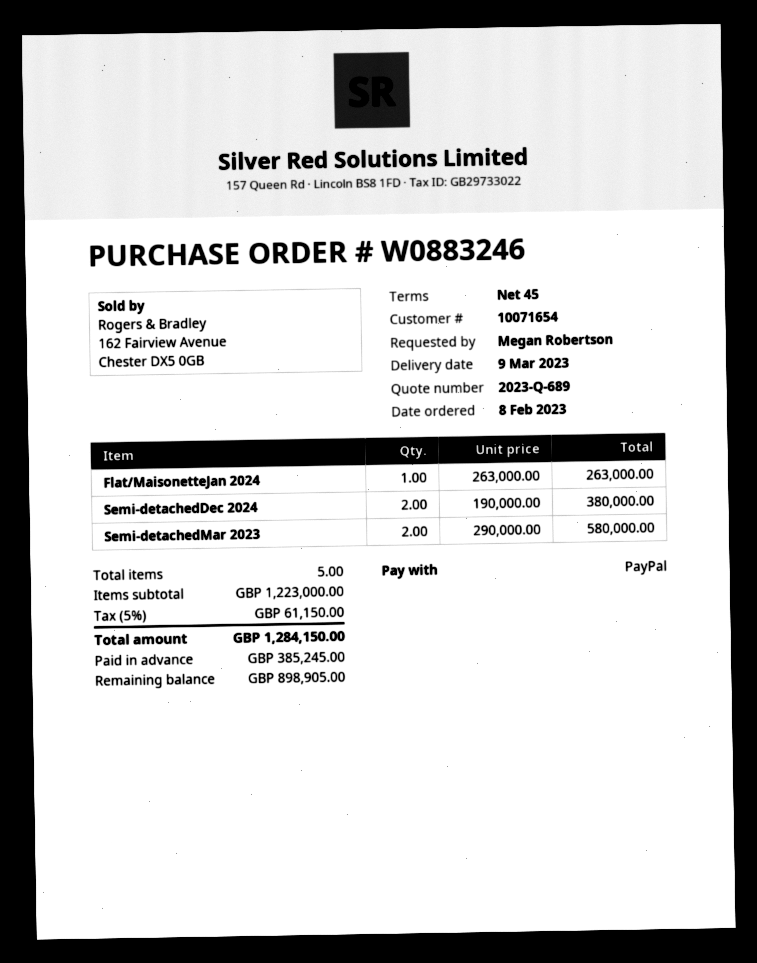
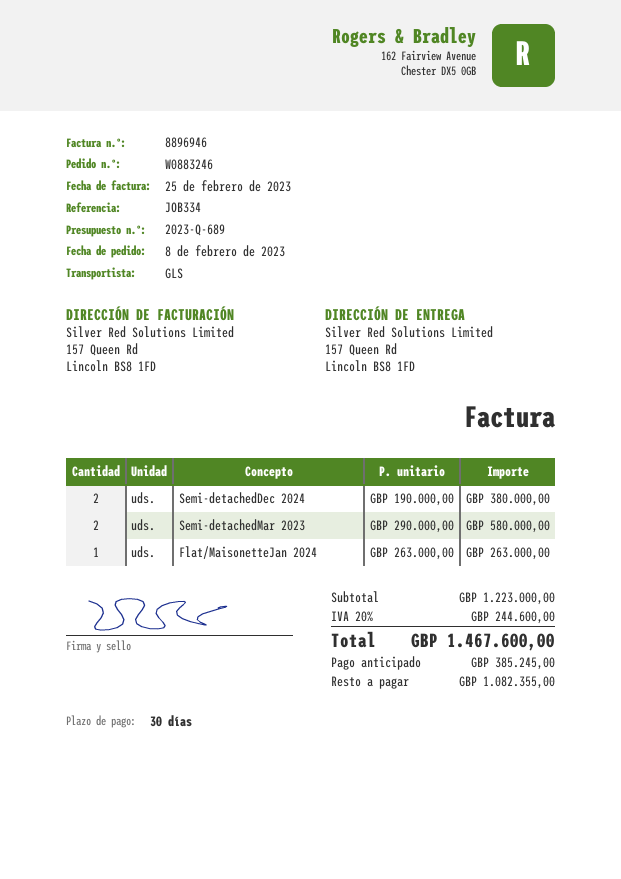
payment terms: 45 days -> 30 days
tax: 5% = 61150.00 -> 20% = 244600.00
total: 1284150.00 -> 1467600.00
balance: 898905.00 -> 1082355.00

